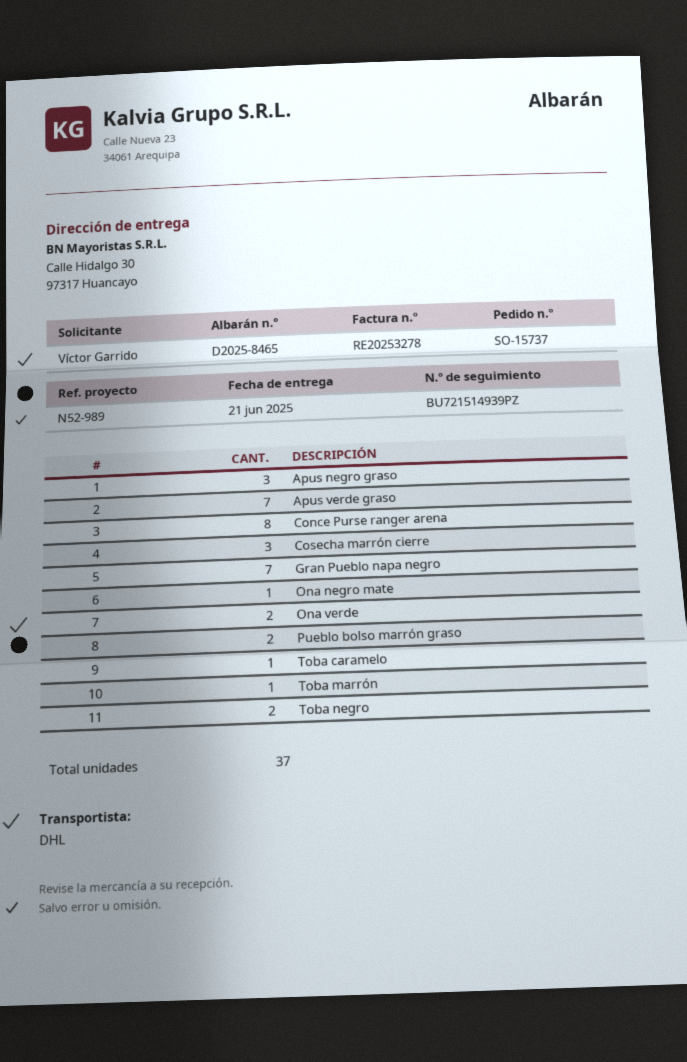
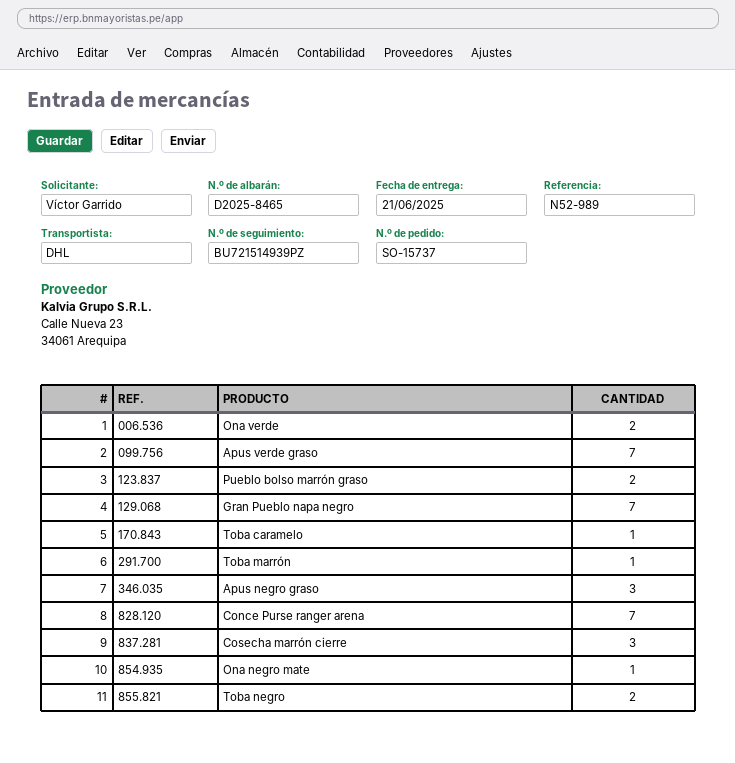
Conce Purse ranger arena: 8 -> 7

